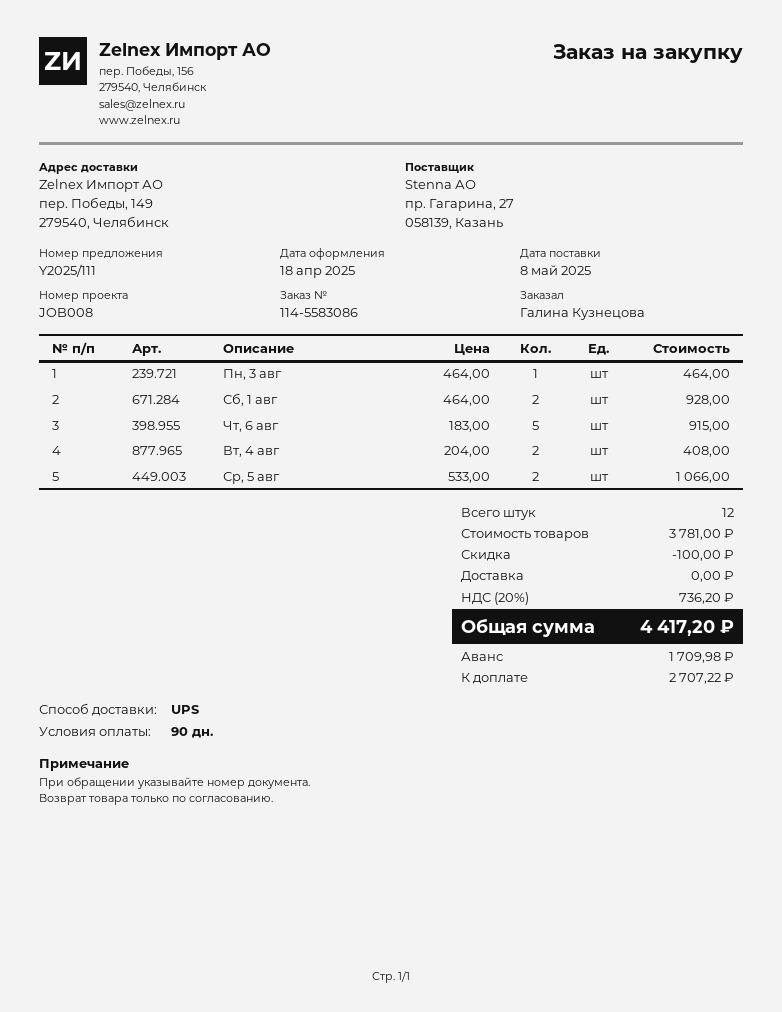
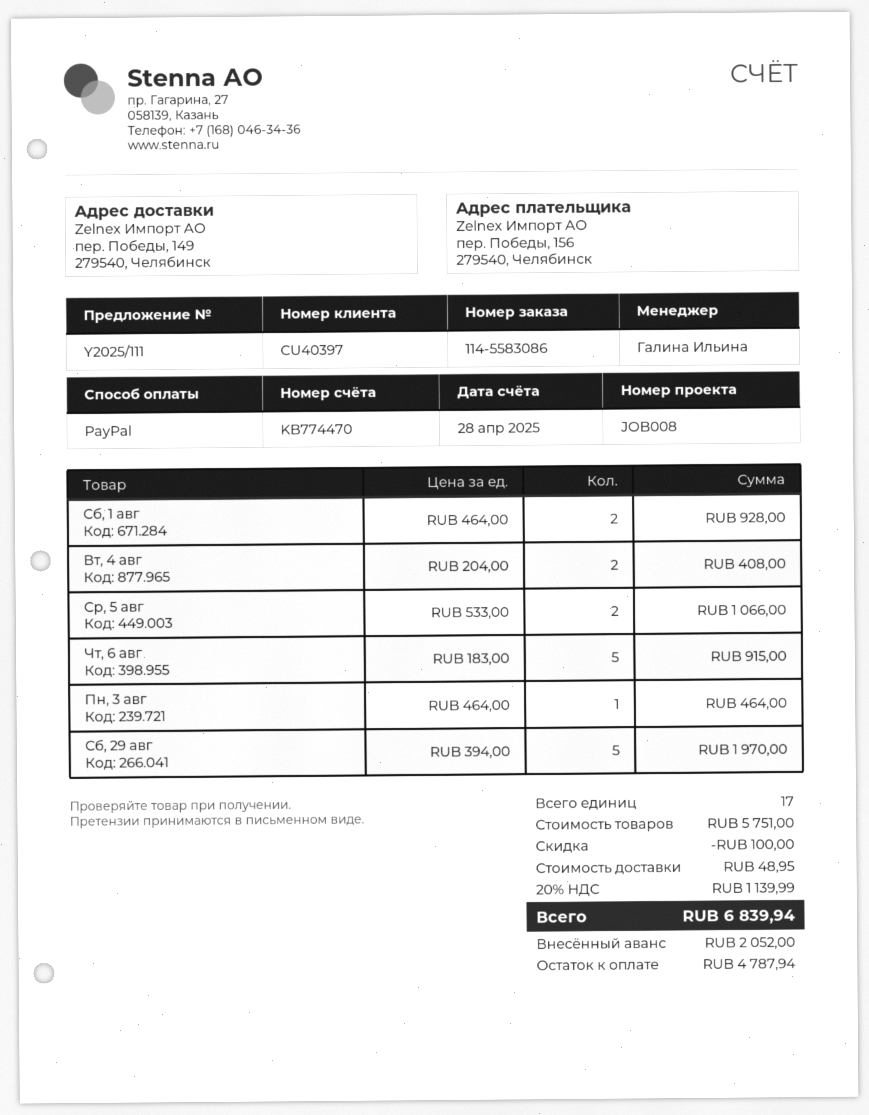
Сб, 29 авг: none -> 5 x 394.00 = 1970.00
total quantity: 12 -> 17
subtotal: 3781.00 -> 5751.00
shipping: 0.00 -> 48.95
tax: 20% = 736.20 -> 20% = 1139.99
total: 4417.20 -> 6839.94
deposit: 1709.98 -> 2052.00
balance: 2707.22 -> 4787.94

